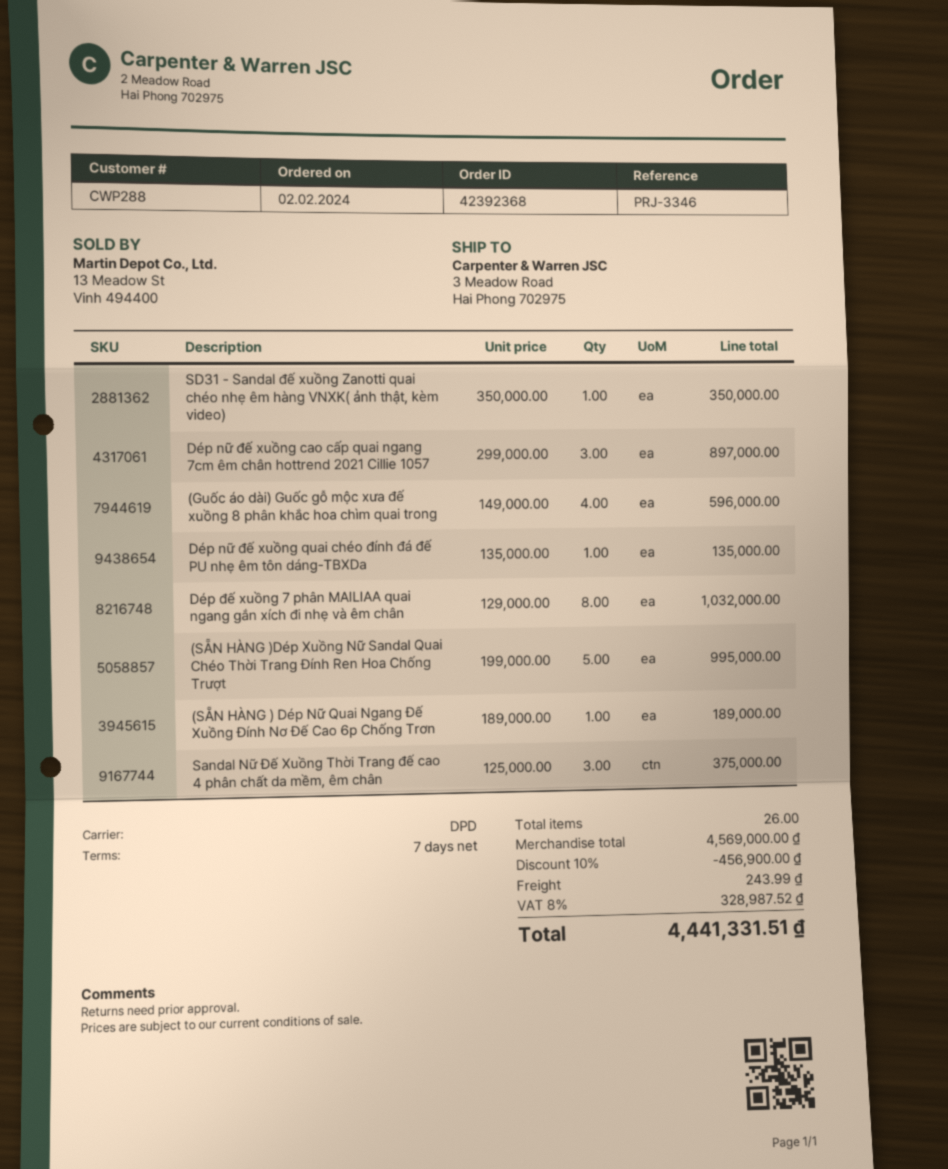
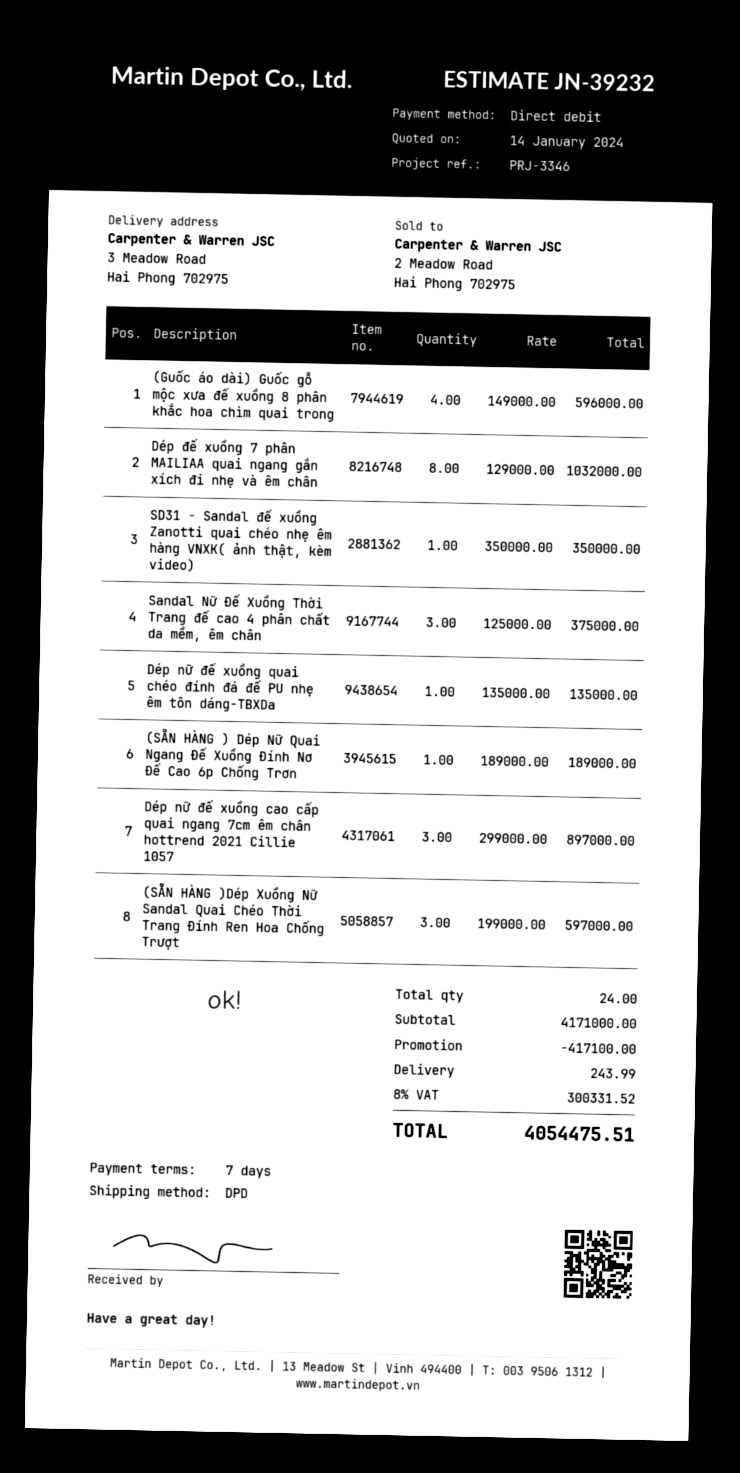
(SẴN HÀNG )Dép Xuồng Nữ Sandal Quai Chéo Thời Trang Đính Ren Hoa Chống Trượt: 5 x 199000.00 = 995000.00 -> 3 x 199000.00 = 597000.00
total quantity: 26 -> 24
subtotal: 4569000.00 -> 4171000.00
discount: 456900.00 -> 417100.00
tax: 8% = 328987.52 -> 8% = 300331.52
total: 4441331.51 -> 4054475.51

